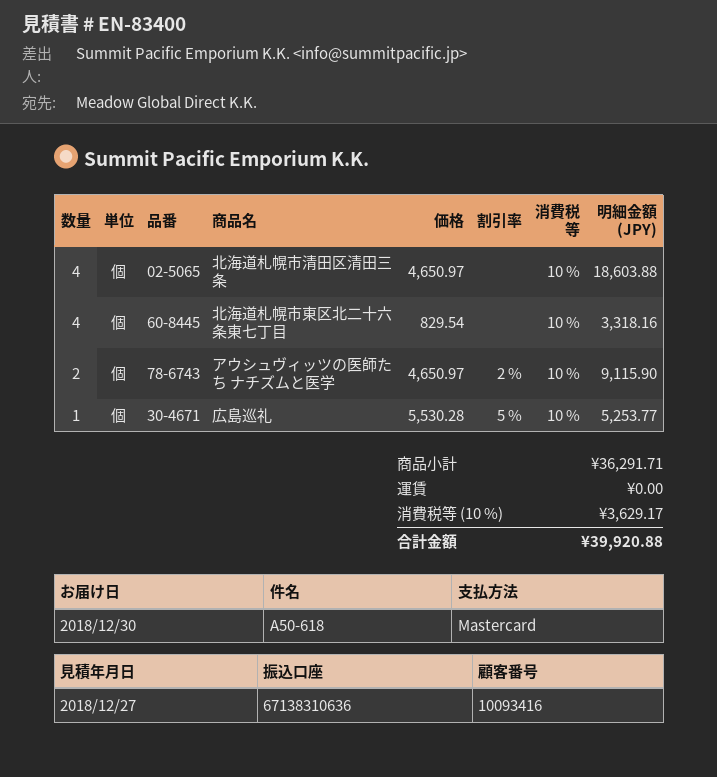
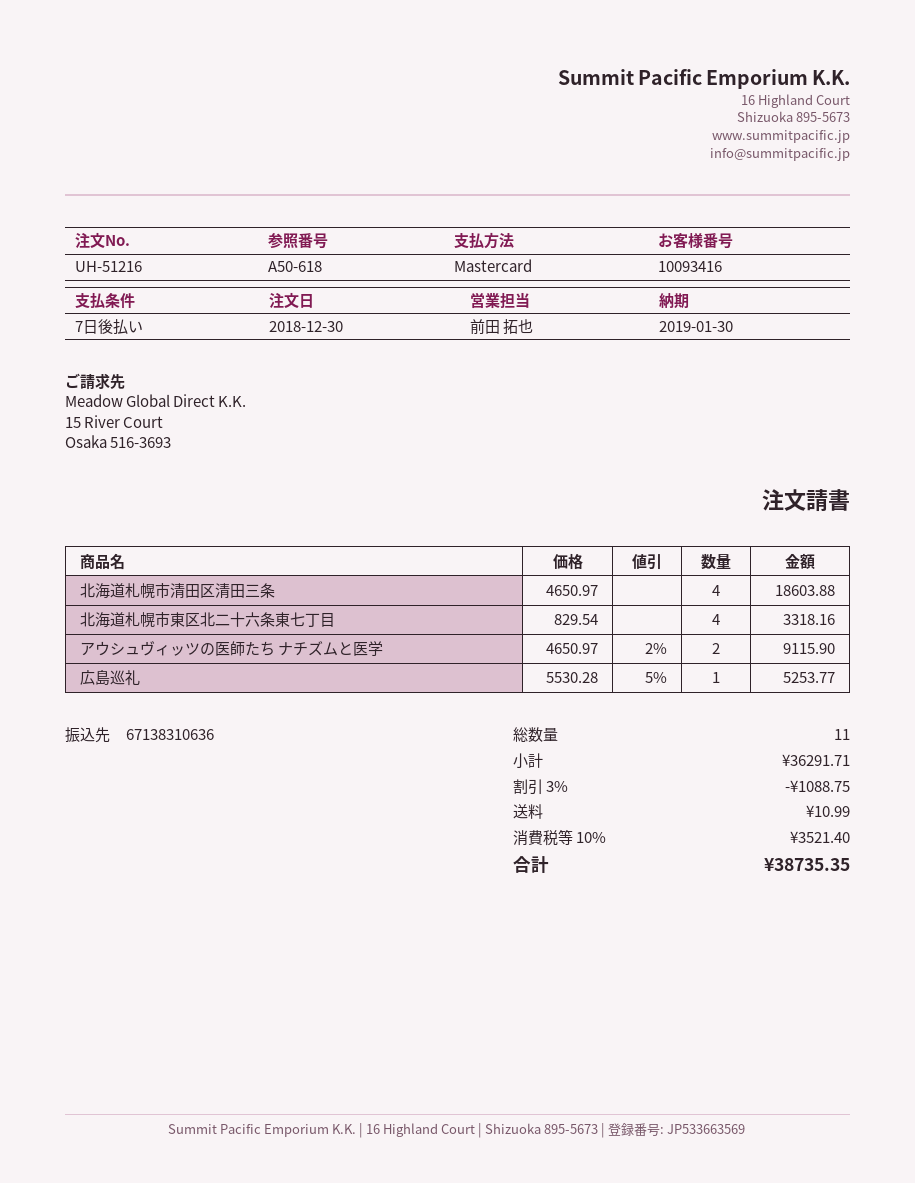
delivery date: 2018-12-30 -> 2019-01-30
discount: none -> 3% = 1088.75
shipping: 0.00 -> 10.99
tax: 10% = 3629.17 -> 10% = 3521.40
total: 39920.88 -> 38735.35

